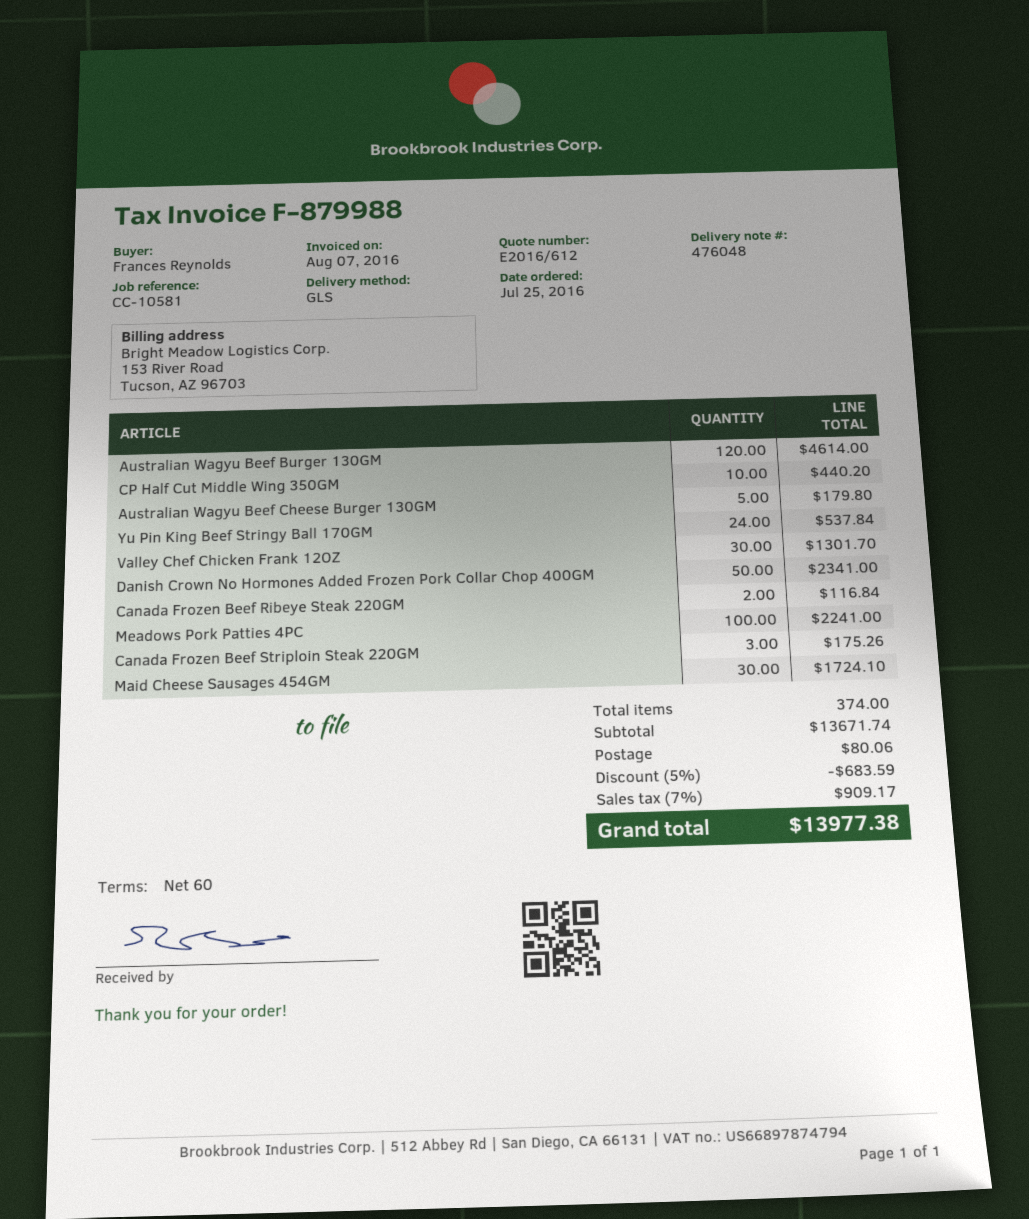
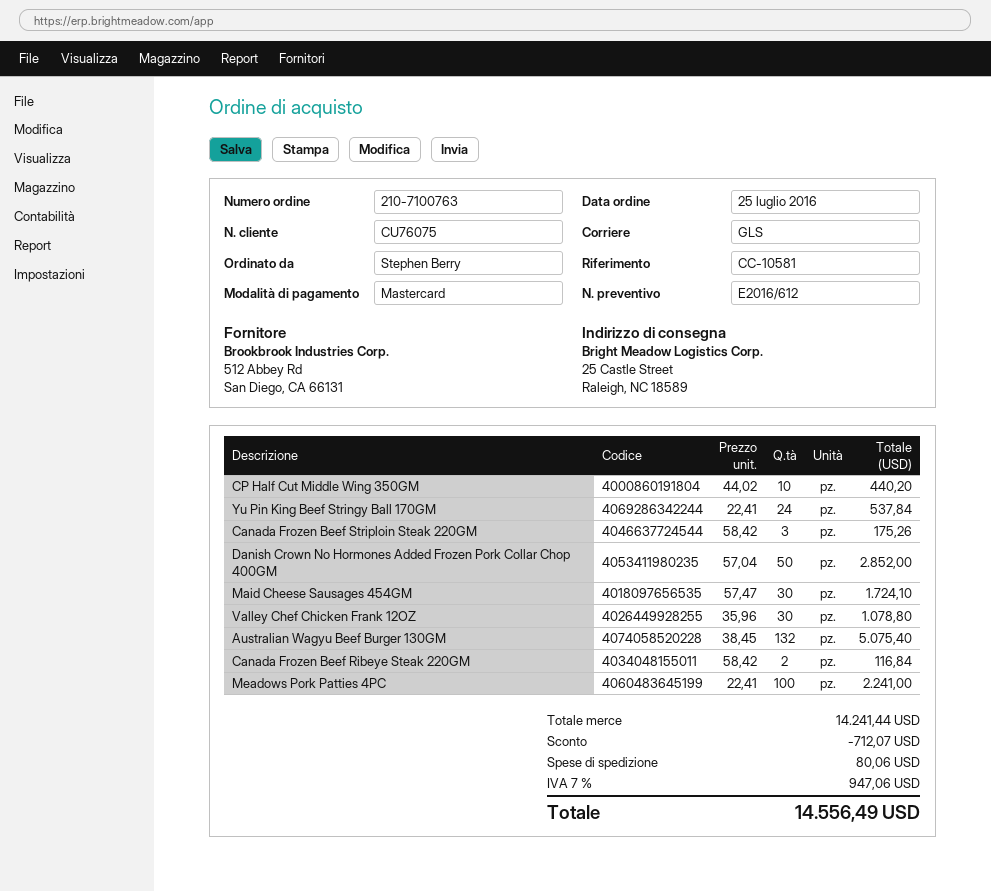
ordered by: Frances Reynolds -> Stephen Berry
Australian Wagyu Beef Burger 130GM: 120 for 4614.00 -> 132 for 5075.40
Australian Wagyu Beef Cheese Burger 130GM: 5 for 179.80 -> none
Valley Chef Chicken Frank 12OZ: 30 for 1301.70 -> 30 for 1078.80
Danish Crown No Hormones Added Frozen Pork Collar Chop 400GM: 50 for 2341.00 -> 50 for 2852.00
subtotal: 13671.74 -> 14241.44
discount: 683.59 -> 712.07
tax: 7% = 909.17 -> 7% = 947.06
total: 13977.38 -> 14556.49

